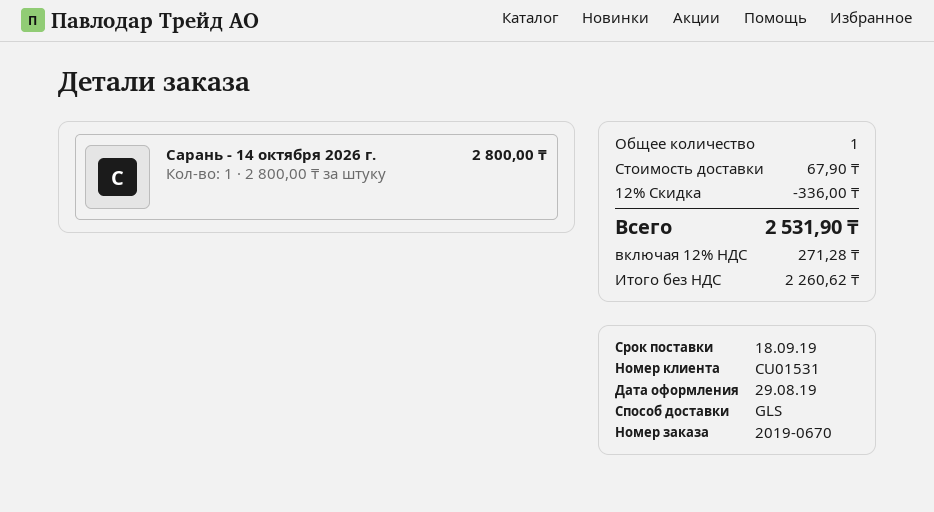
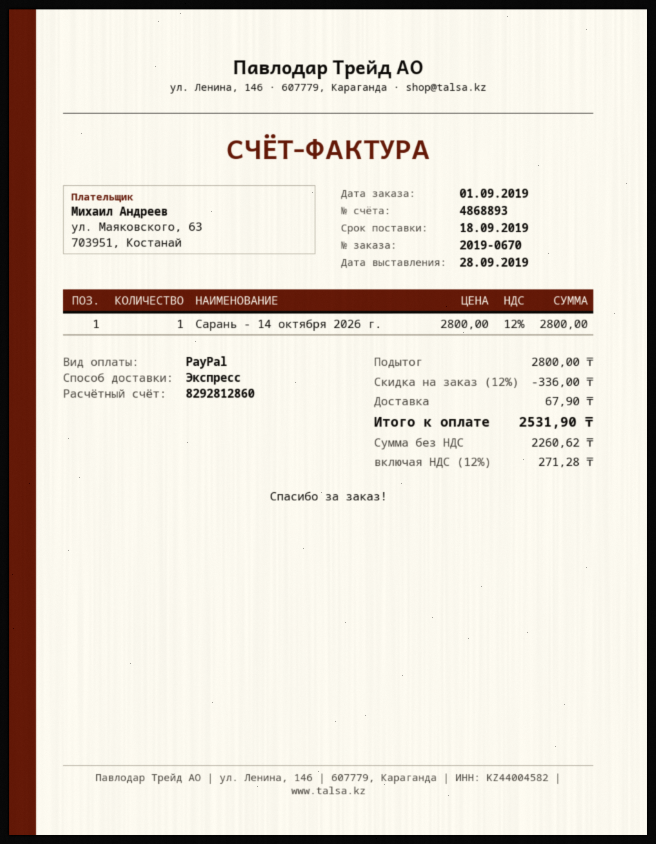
order date: 2019-08-29 -> 2019-09-01
shipping method: GLS -> express

